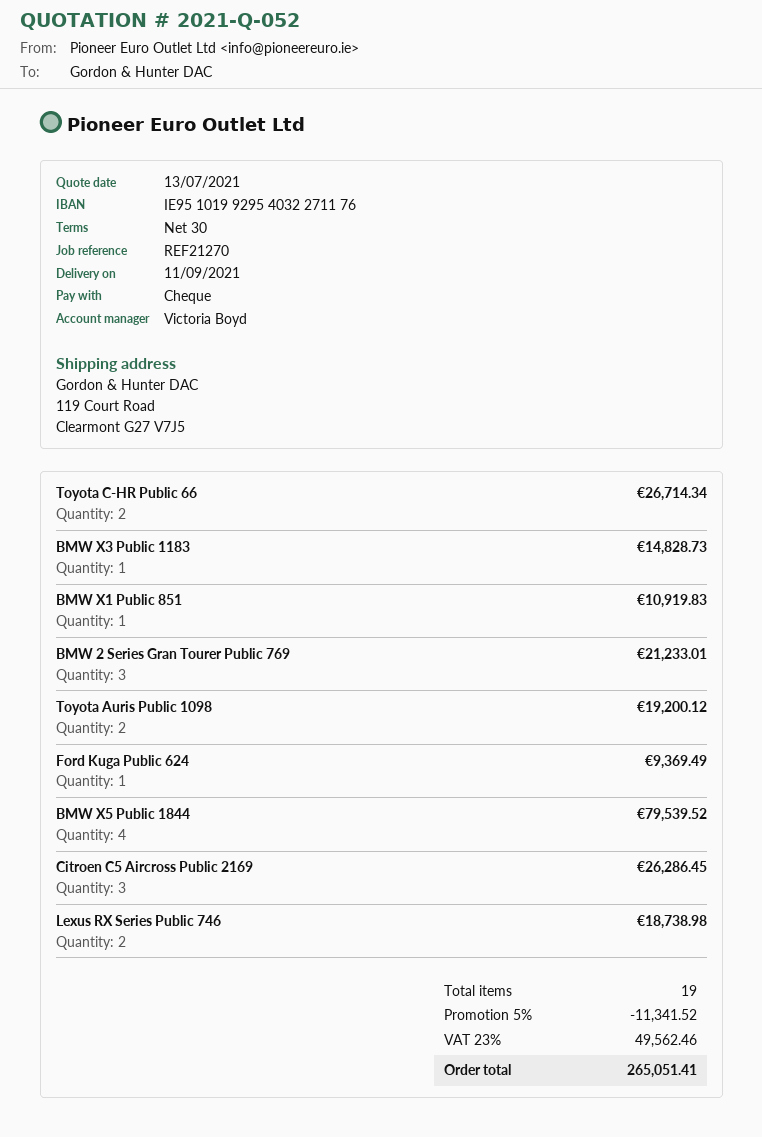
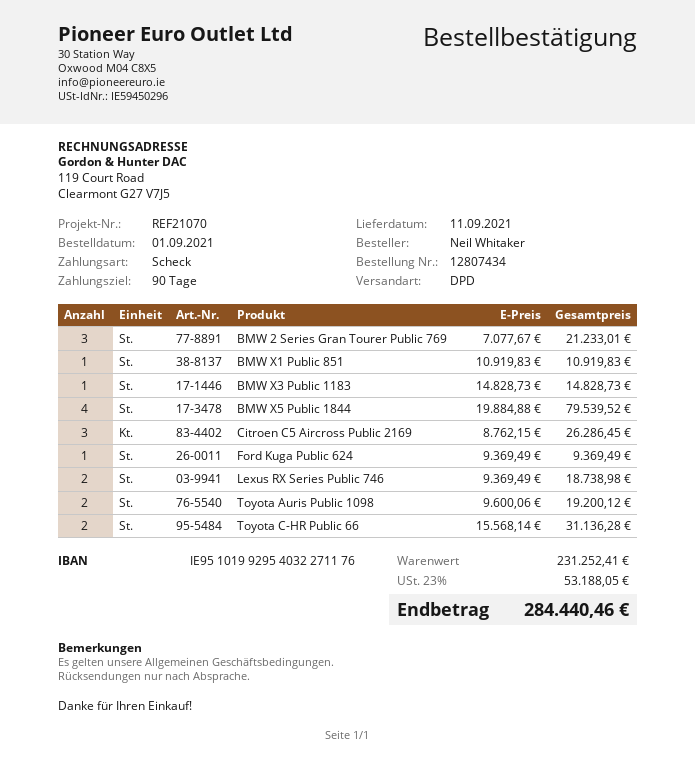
payment terms: 30 days -> 90 days
reference: REF21270 -> REF21070
Toyota C-HR Public 66: 2 for 26714.34 -> 2 for 31136.28
discount: 5% = 11341.52 -> none
tax: 23% = 49562.46 -> 23% = 53188.05
total: 265051.41 -> 284440.46

